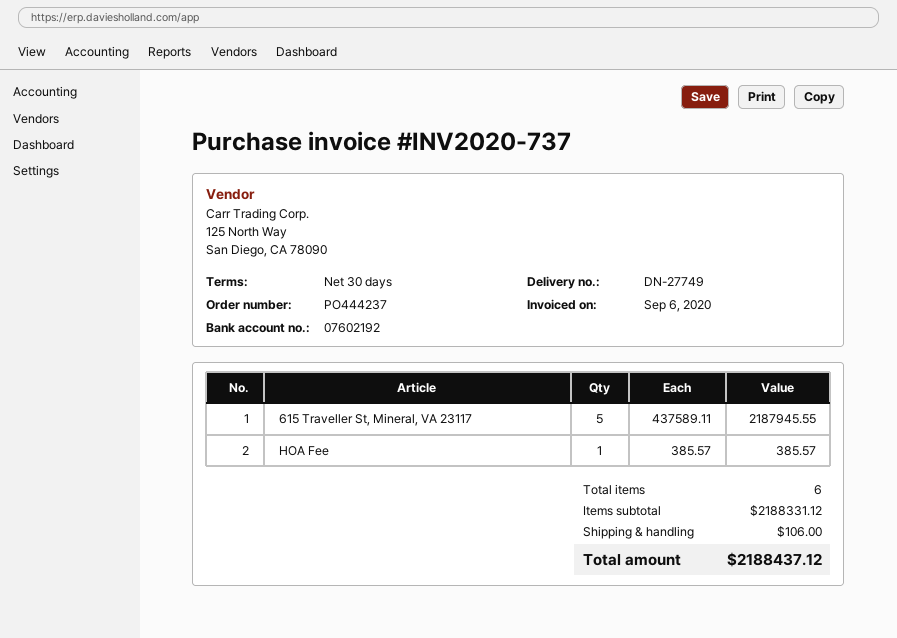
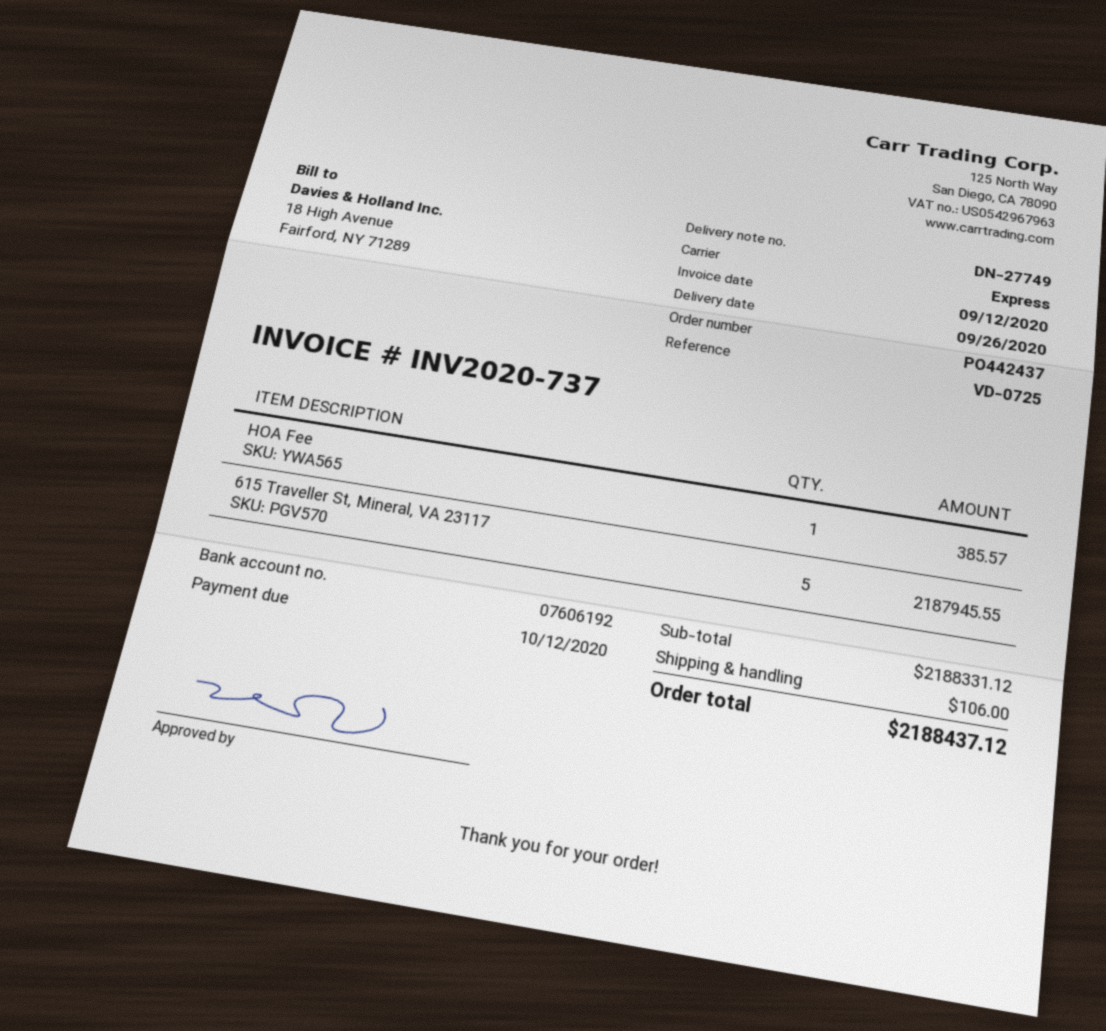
order number: PO444237 -> PO442437
invoice date: 2020-09-06 -> 2020-09-12
bank account: 07602192 -> 07606192

